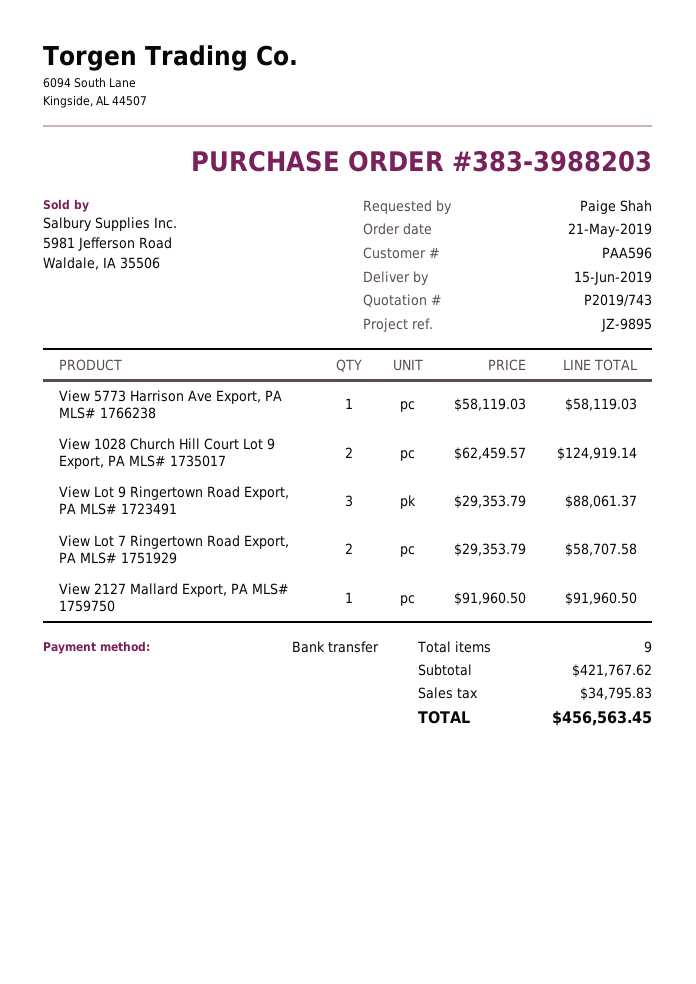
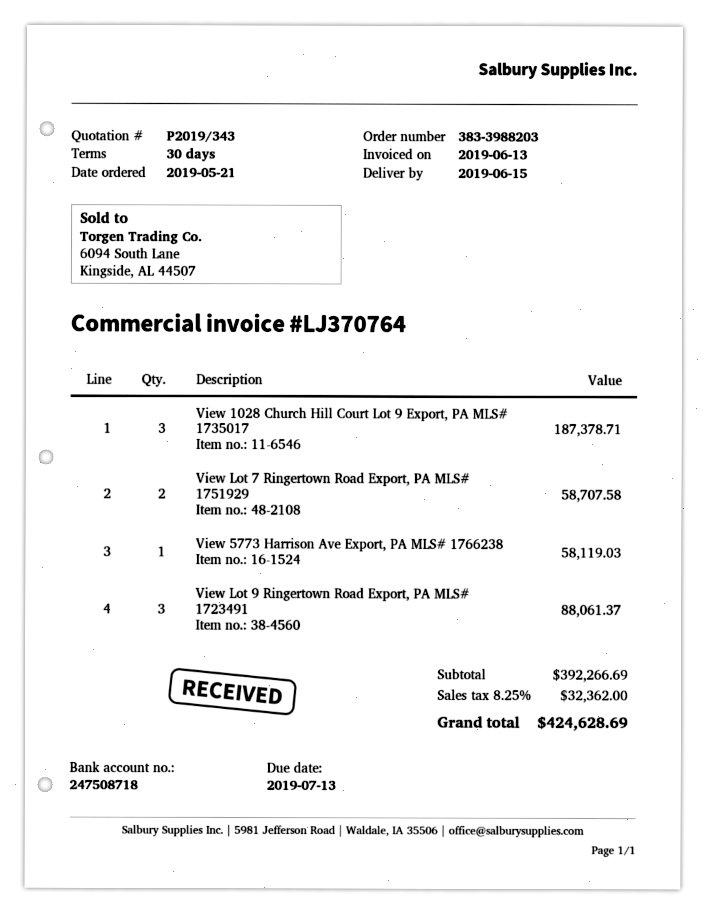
quote number: P2019/743 -> P2019/343
View 1028 Church Hill Court Lot 9 Export, PA MLS# 1735017: 2 for 124919.14 -> 3 for 187378.71
View 2127 Mallard Export, PA MLS# 1759750: 1 for 91960.50 -> none
subtotal: 421767.62 -> 392266.69
tax: 34795.83 -> 32362.00
total: 456563.45 -> 424628.69

